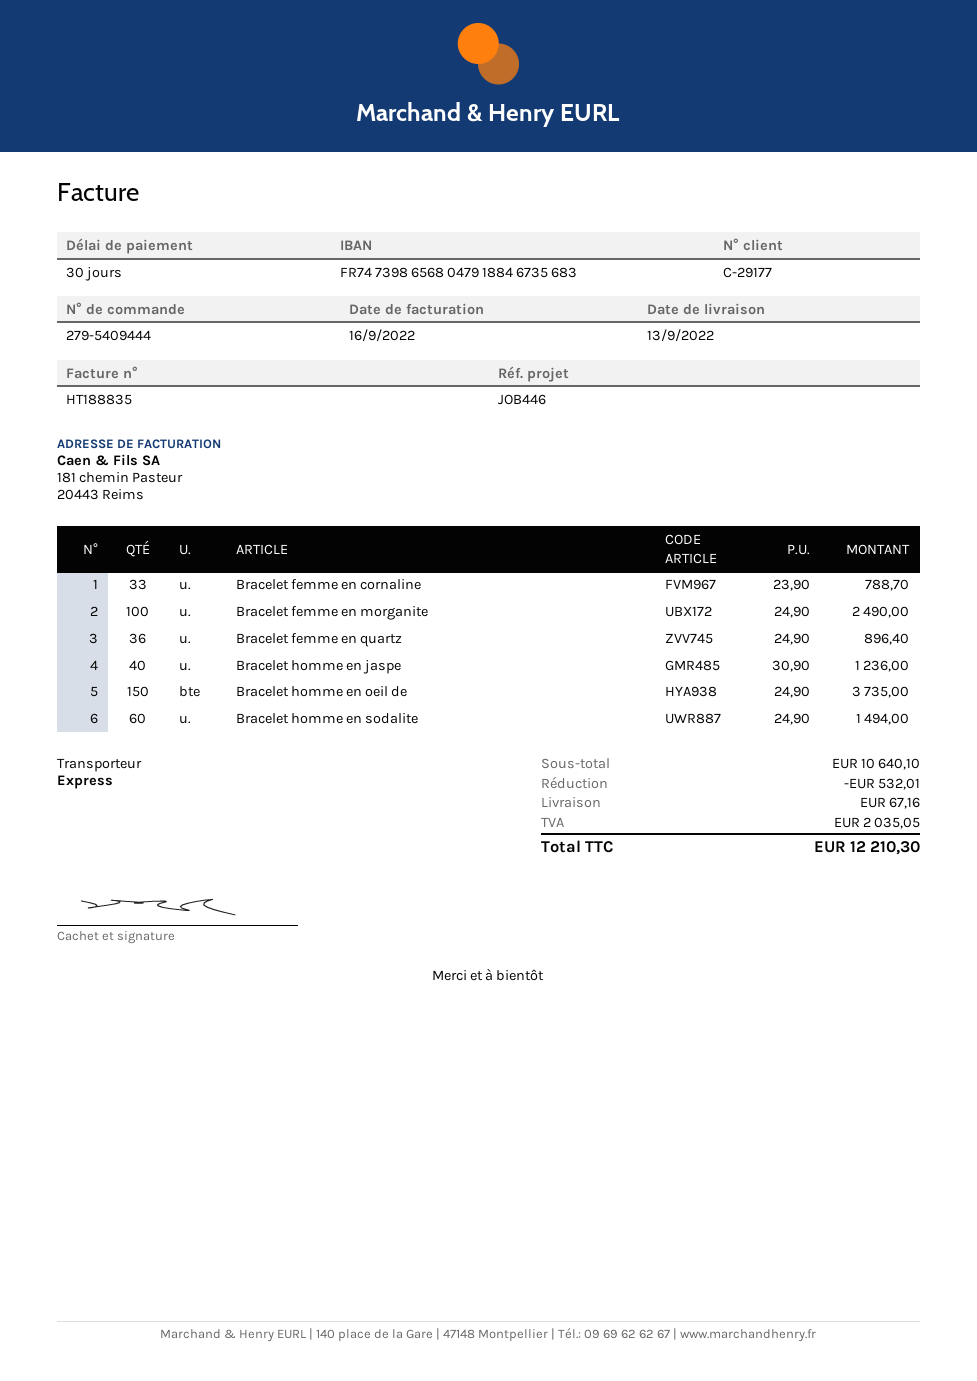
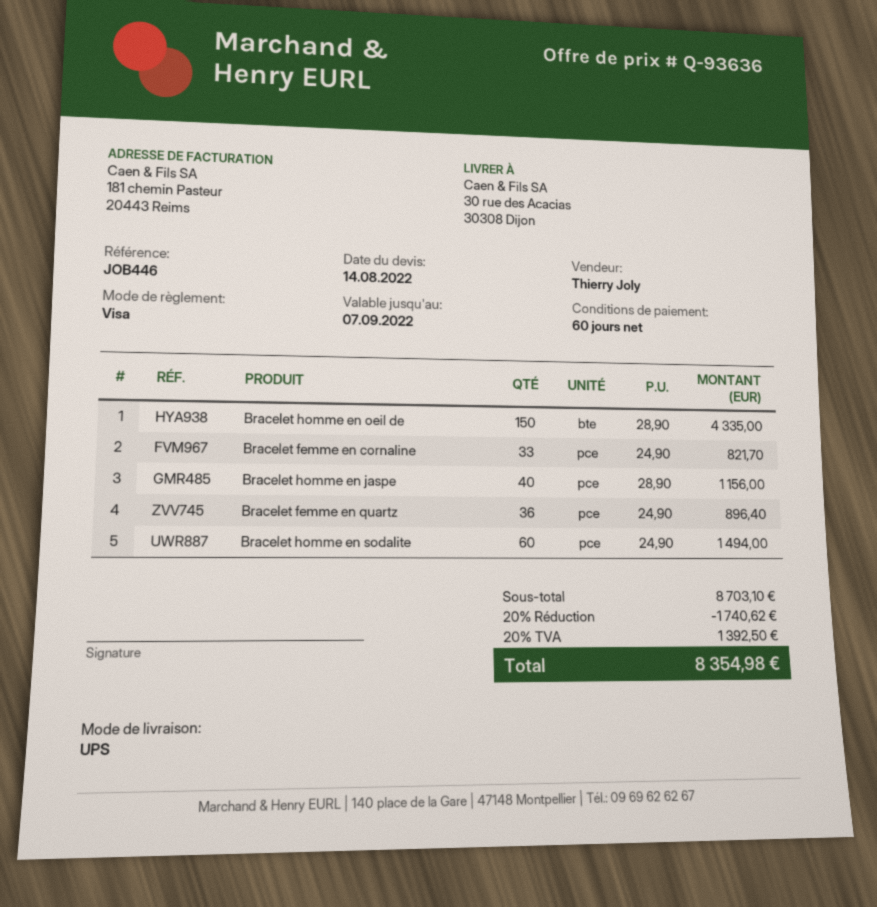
payment terms: 30 days -> 60 days
shipping method: express -> UPS
Bracelet femme en cornaline: 33 x 23.90 = 788.70 -> 33 x 24.90 = 821.70
Bracelet femme en morganite: 100 x 24.90 = 2490.00 -> none
Bracelet homme en jaspe: 40 x 30.90 = 1236.00 -> 40 x 28.90 = 1156.00
Bracelet homme en oeil de: 150 x 24.90 = 3735.00 -> 150 x 28.90 = 4335.00
subtotal: 10640.10 -> 8703.10
discount: 532.01 -> 1740.62
shipping: 67.16 -> none
tax: 2035.05 -> 1392.50
total: 12210.30 -> 8354.98

